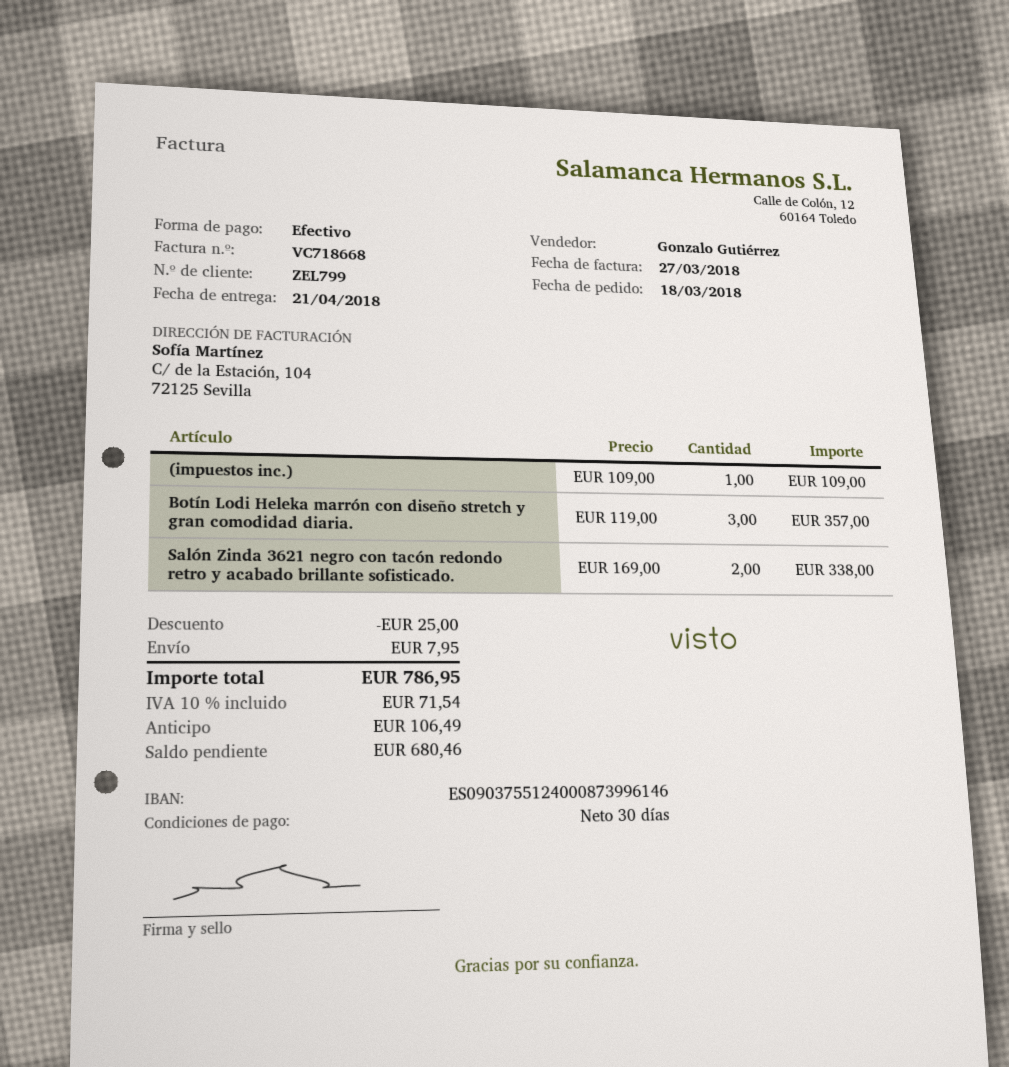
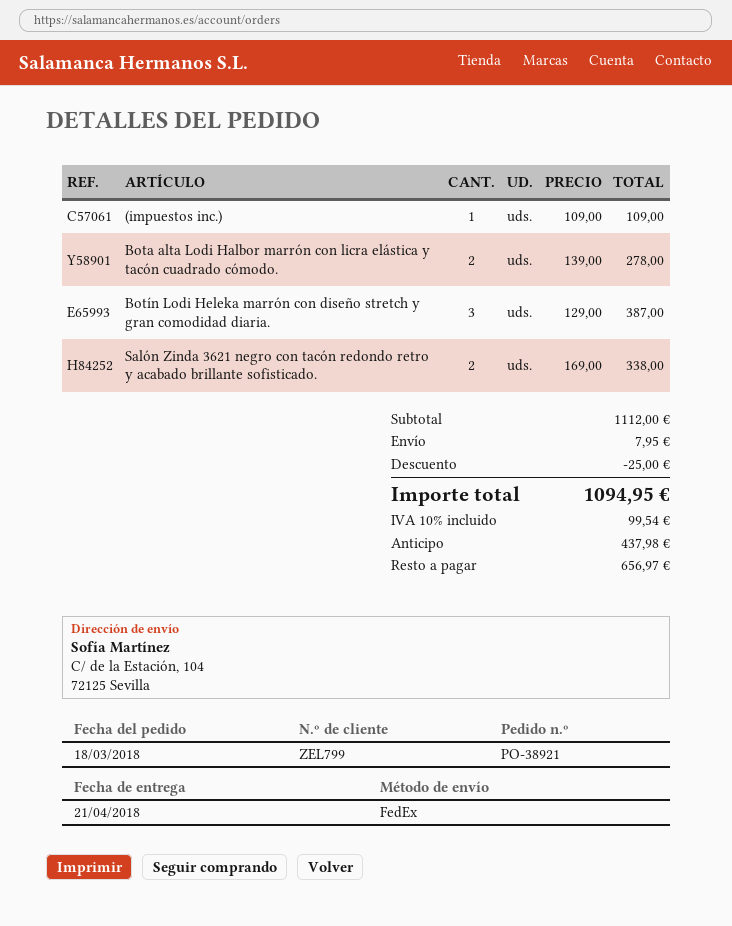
Botín Lodi Heleka marrón con diseño stretch y gran comodidad diaria.: 3 x 119.00 = 357.00 -> 3 x 129.00 = 387.00
Bota alta Lodi Halbor marrón con licra elástica y tacón cuadrado cómodo.: none -> 2 x 139.00 = 278.00
tax: 10% = 71.54 -> 10% = 99.54
total: 786.95 -> 1094.95
deposit: 106.49 -> 437.98
balance: 680.46 -> 656.97

